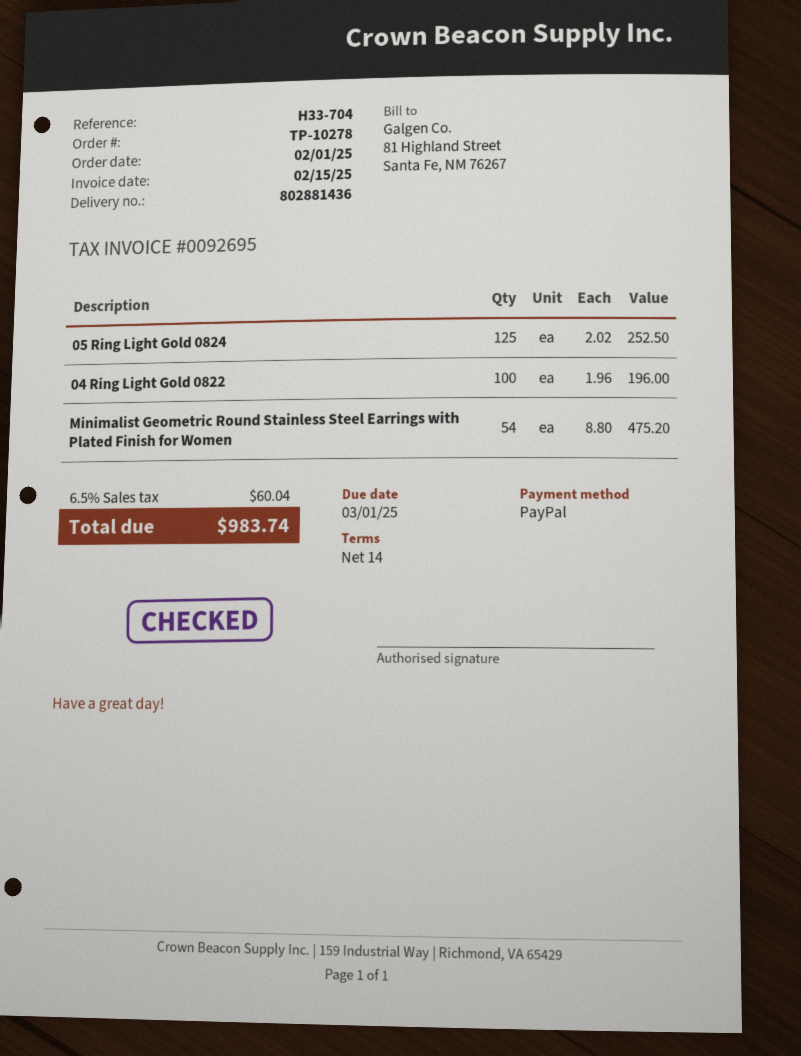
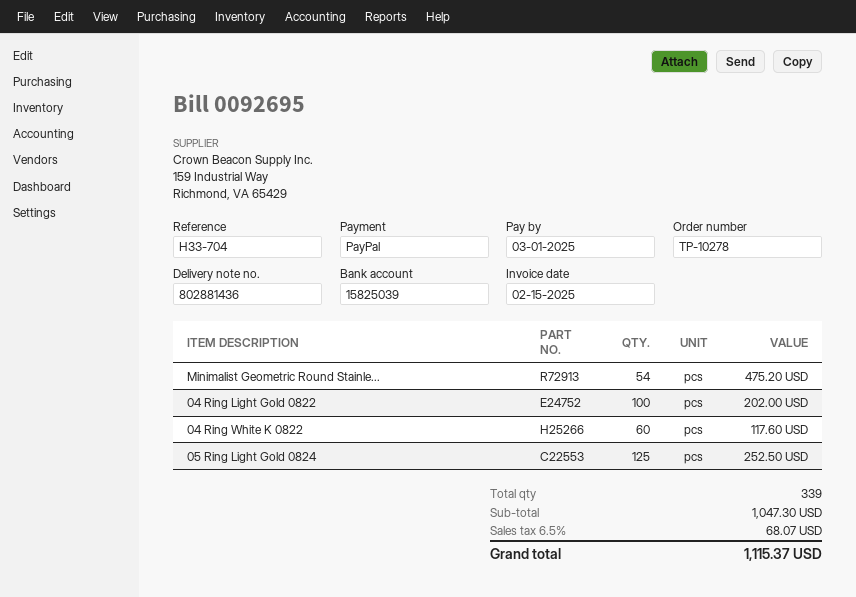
04 Ring Light Gold 0822: 100 for 196.00 -> 100 for 202.00
04 Ring White K 0822: none -> 60 for 117.60
tax: 6.5% = 60.04 -> 6.5% = 68.07
total: 983.74 -> 1115.37

